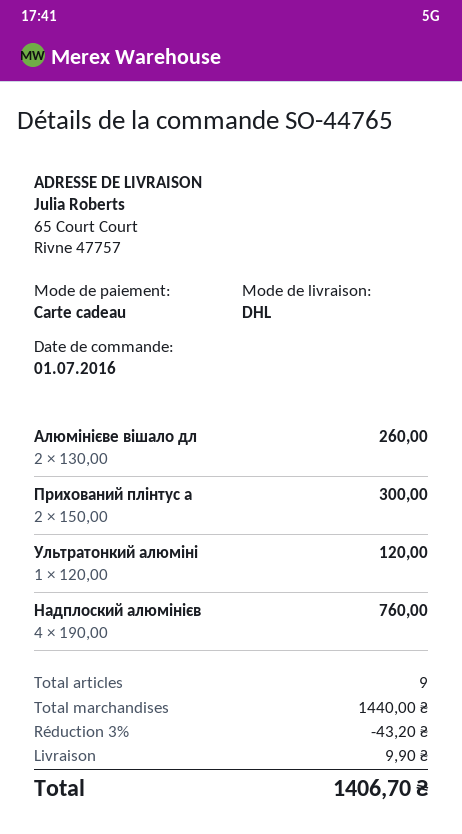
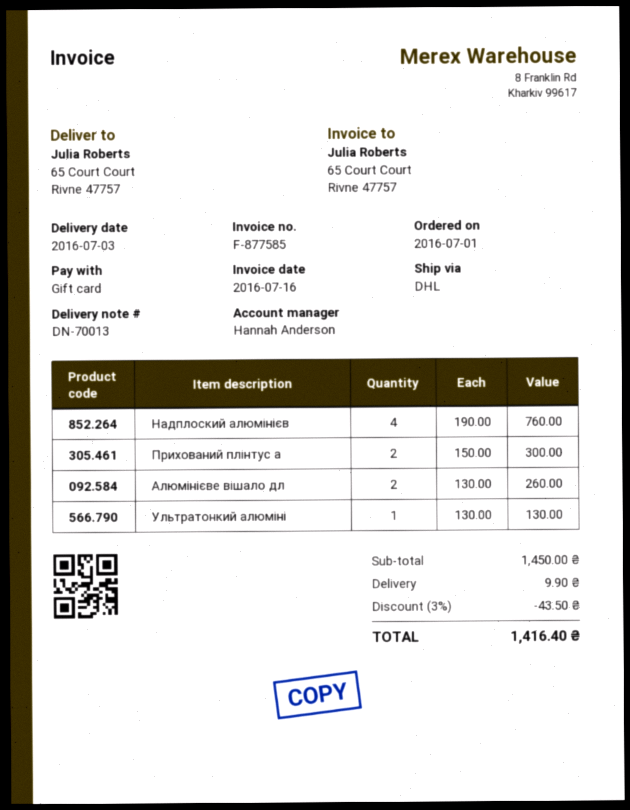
Ультратонкий алюміні: 1 x 120.00 = 120.00 -> 1 x 130.00 = 130.00
subtotal: 1440.00 -> 1450.00
discount: 3% = 43.20 -> 3% = 43.50
total: 1406.70 -> 1416.40

